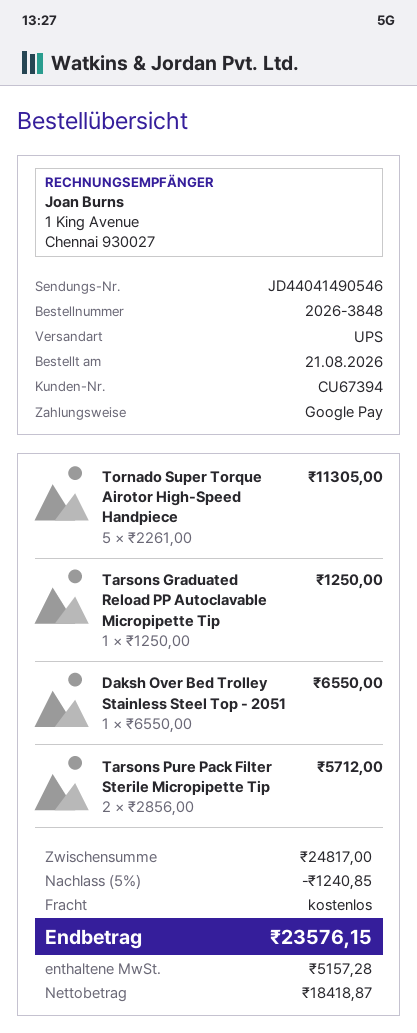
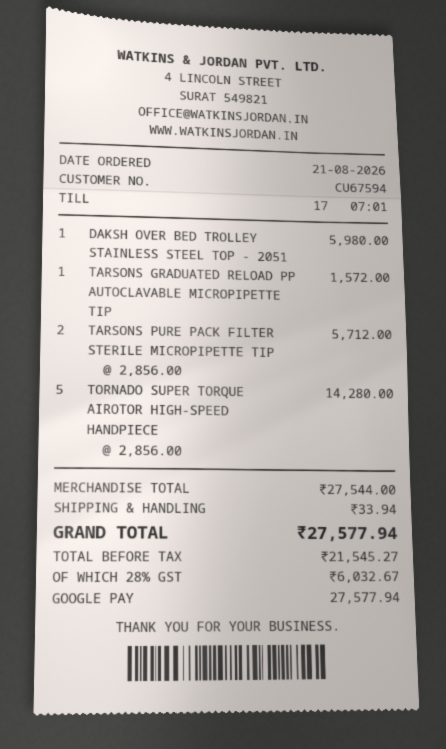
customer number: CU67394 -> CU67594
Tornado Super Torque Airotor High-Speed Handpiece: 5 x 2261.00 = 11305.00 -> 5 x 2856.00 = 14280.00
Tarsons Graduated Reload PP Autoclavable Micropipette Tip: 1 x 1250.00 = 1250.00 -> 1 x 1572.00 = 1572.00
Daksh Over Bed Trolley Stainless Steel Top - 2051: 1 x 6550.00 = 6550.00 -> 1 x 5980.00 = 5980.00
subtotal: 24817.00 -> 27544.00
discount: 5% = 1240.85 -> none
shipping: 0.00 -> 33.94
net: 18418.87 -> 21545.27
tax: 5157.28 -> 6032.67
total: 23576.15 -> 27577.94

